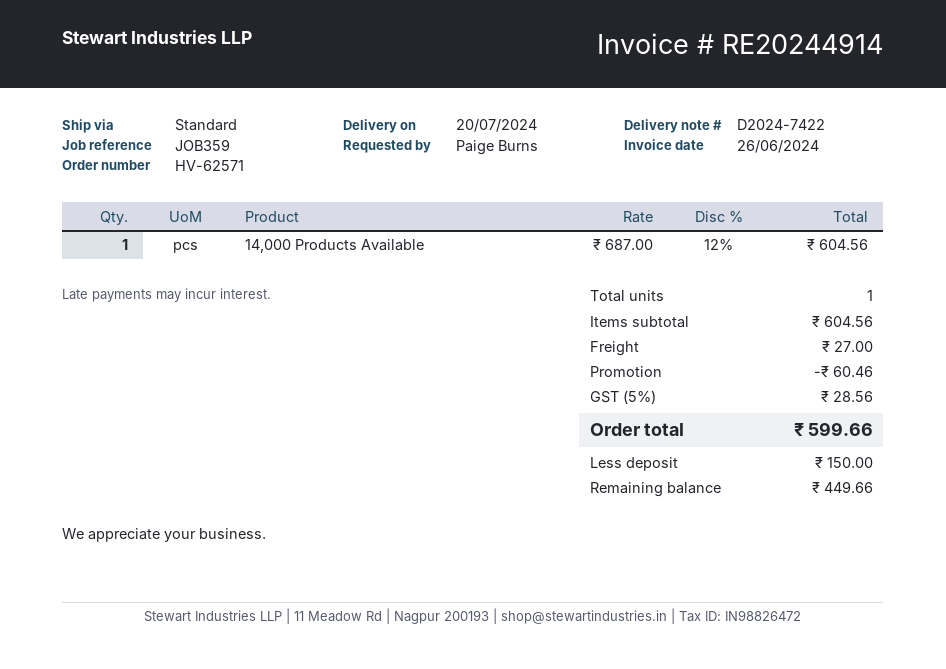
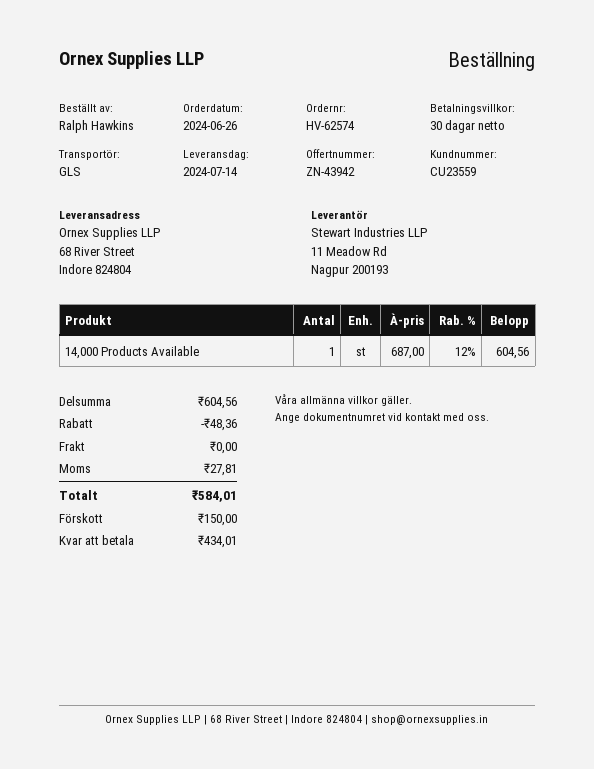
order number: HV-62571 -> HV-62574
delivery date: 2024-07-20 -> 2024-07-14
ordered by: Paige Burns -> Ralph Hawkins
shipping method: standard -> GLS
discount: 60.46 -> 48.36
shipping: 27.00 -> 0.00
tax: 28.56 -> 27.81
total: 599.66 -> 584.01
balance: 449.66 -> 434.01

